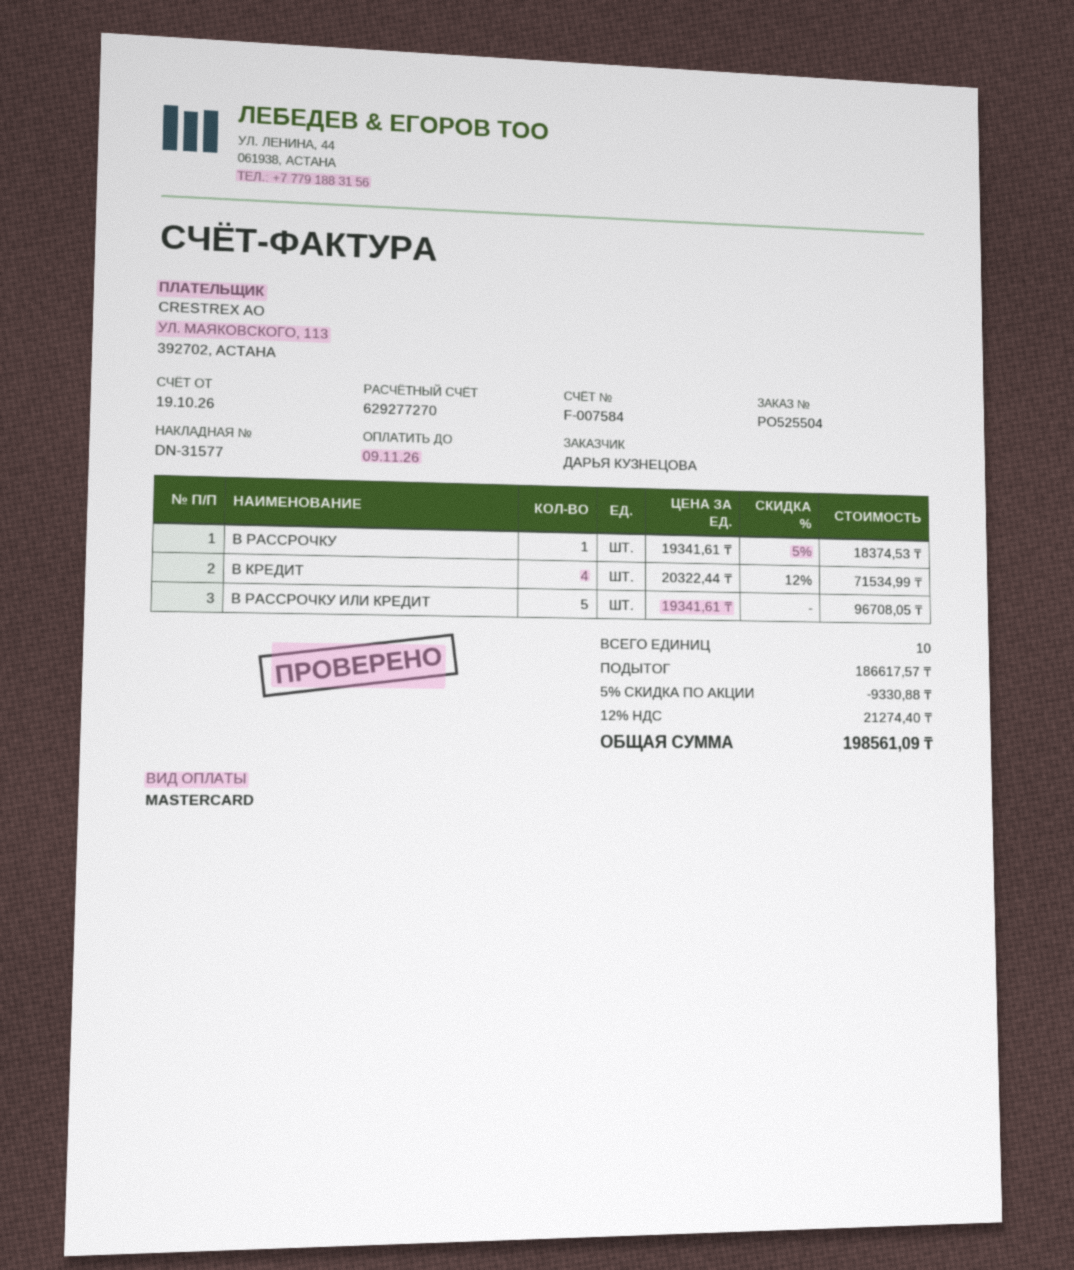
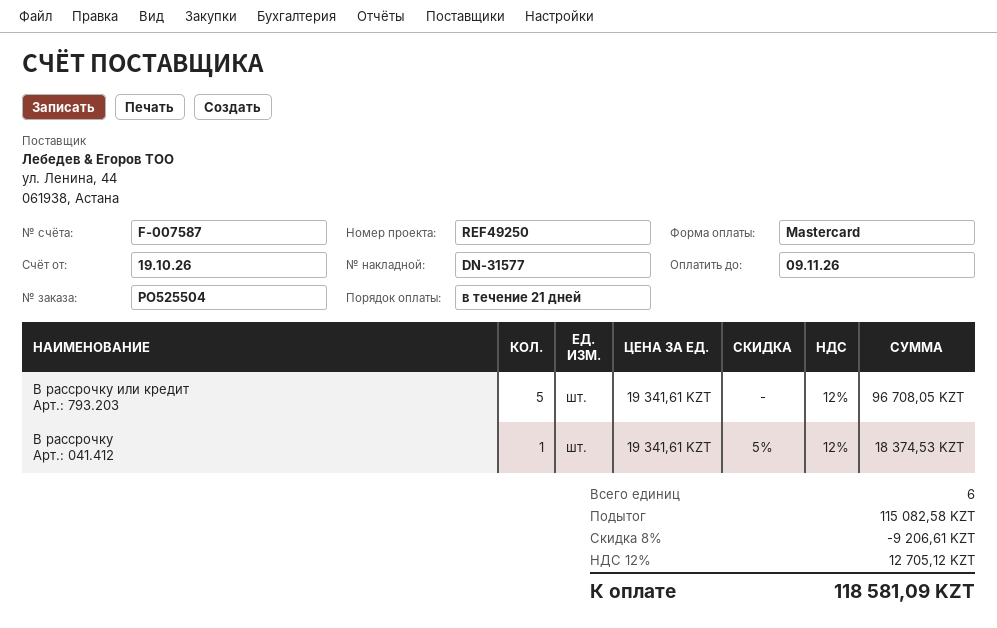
invoice number: F-007584 -> F-007587
В КРЕДИТ: 4 x 20322.44 - 12% = 71534.99 -> none
total quantity: 10 -> 6
subtotal: 186617.57 -> 115082.58
discount: 5% = 9330.88 -> 8% = 9206.61
tax: 12% = 21274.40 -> 12% = 12705.12
total: 198561.09 -> 118581.09

